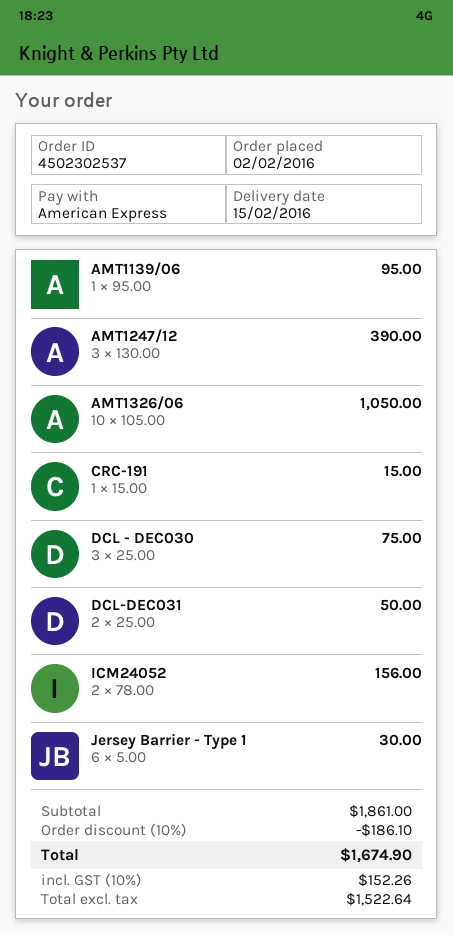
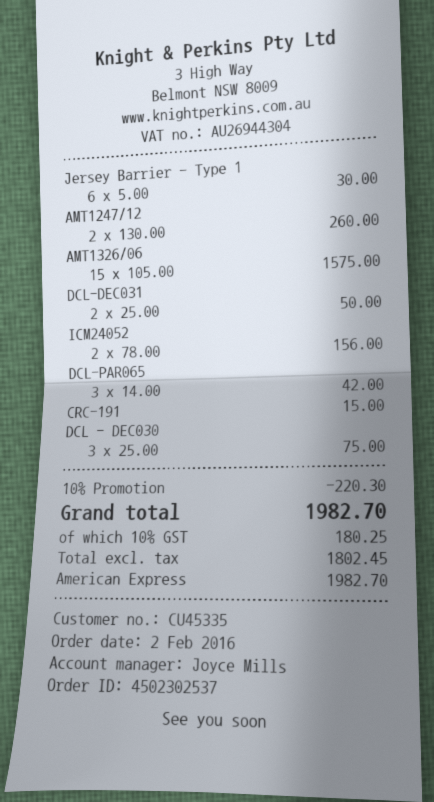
AMT1139/06: 1 x 95.00 = 95.00 -> none
AMT1247/12: 3 x 130.00 = 390.00 -> 2 x 130.00 = 260.00
AMT1326/06: 10 x 105.00 = 1050.00 -> 15 x 105.00 = 1575.00
DCL-PAR065: none -> 3 x 14.00 = 42.00
discount: 10% = 186.10 -> 10% = 220.30
net: 1522.64 -> 1802.45
tax: 10% = 152.26 -> 10% = 180.25
total: 1674.90 -> 1982.70

